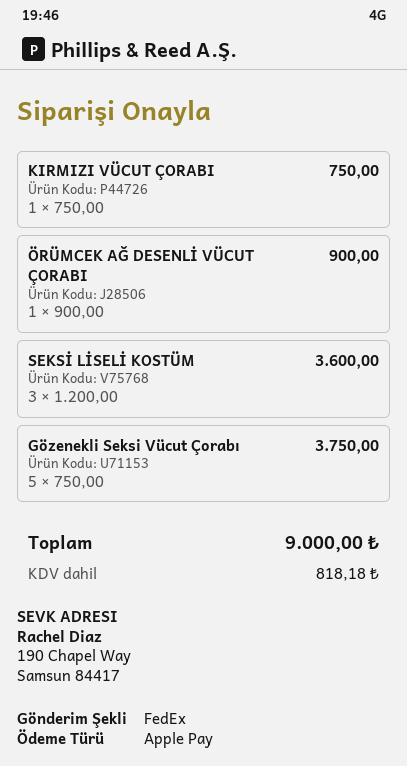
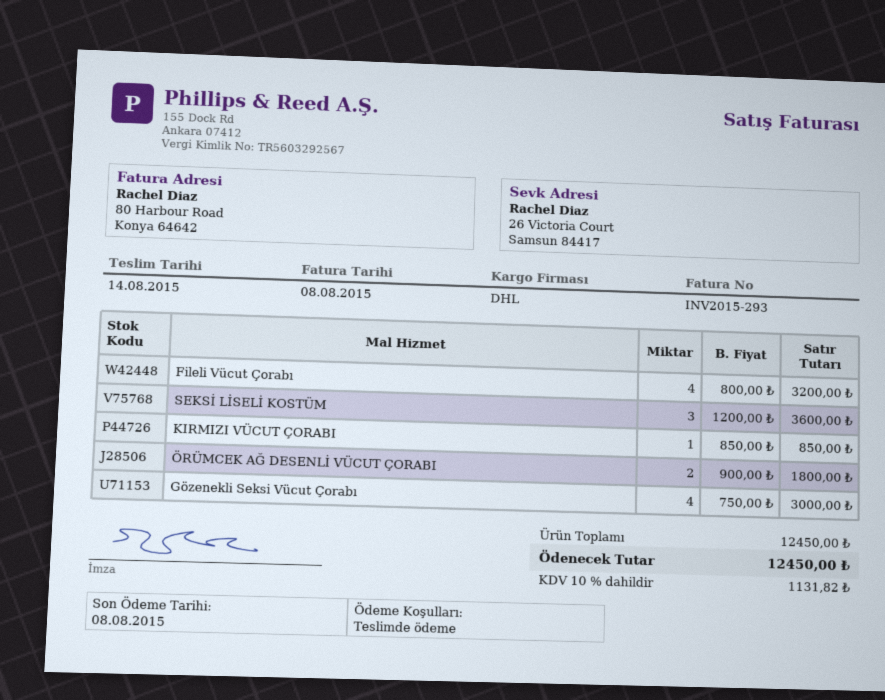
shipping method: FedEx -> DHL
ship to: 190 Chapel Way, Samsun 84417 -> 26 Victoria Court, Samsun 84417
KIRMIZI VÜCUT ÇORABI: 1 x 750.00 = 750.00 -> 1 x 850.00 = 850.00
ÖRÜMCEK AĞ DESENLİ VÜCUT ÇORABI: 1 x 900.00 = 900.00 -> 2 x 900.00 = 1800.00
Gözenekli Seksi Vücut Çorabı: 5 x 750.00 = 3750.00 -> 4 x 750.00 = 3000.00
Fileli Vücut Çorabı: none -> 4 x 800.00 = 3200.00
tax: 818.18 -> 1131.82
total: 9000.00 -> 12450.00

